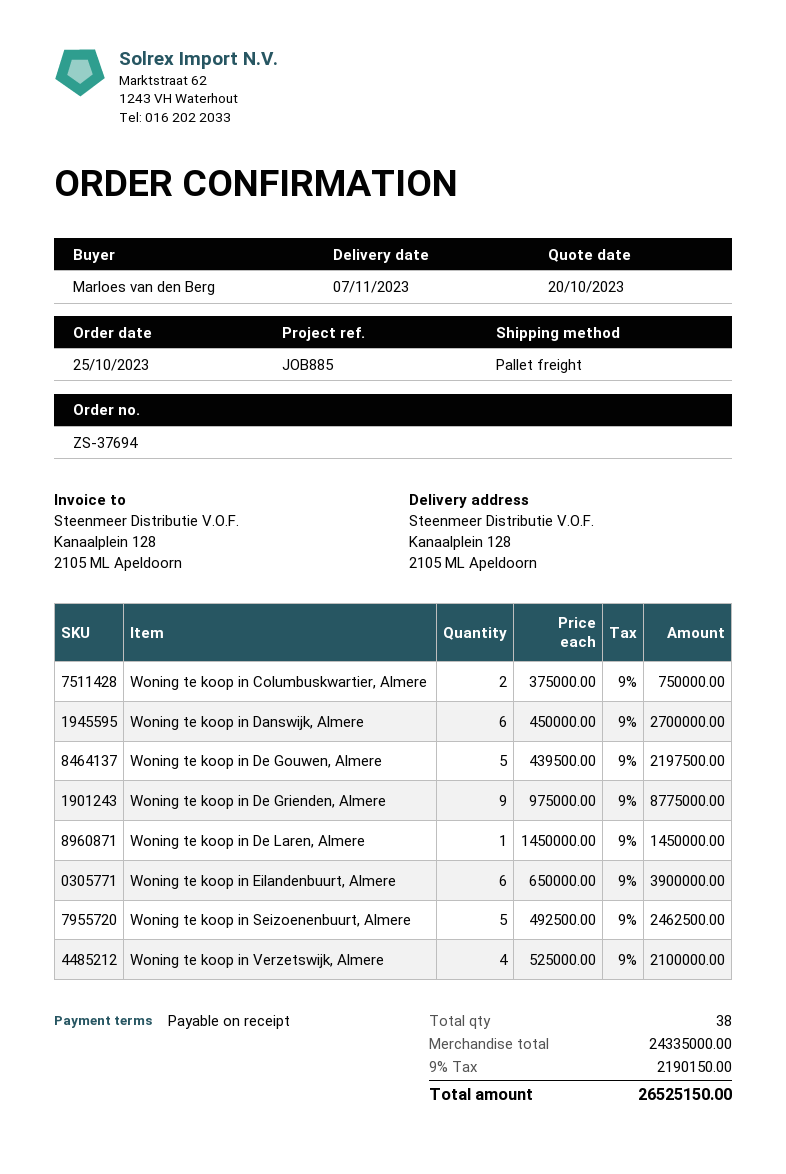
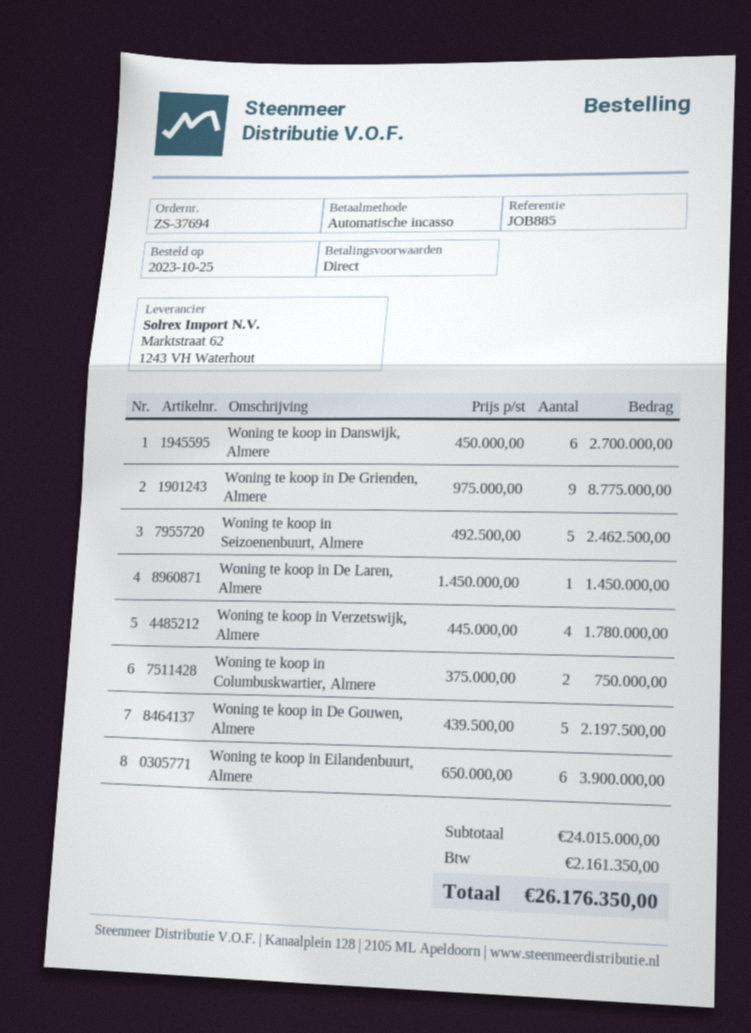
Woning te koop in Verzetswijk, Almere: 4 x 525000.00 = 2100000.00 -> 4 x 445000.00 = 1780000.00
subtotal: 24335000.00 -> 24015000.00
tax: 2190150.00 -> 2161350.00
total: 26525150.00 -> 26176350.00

